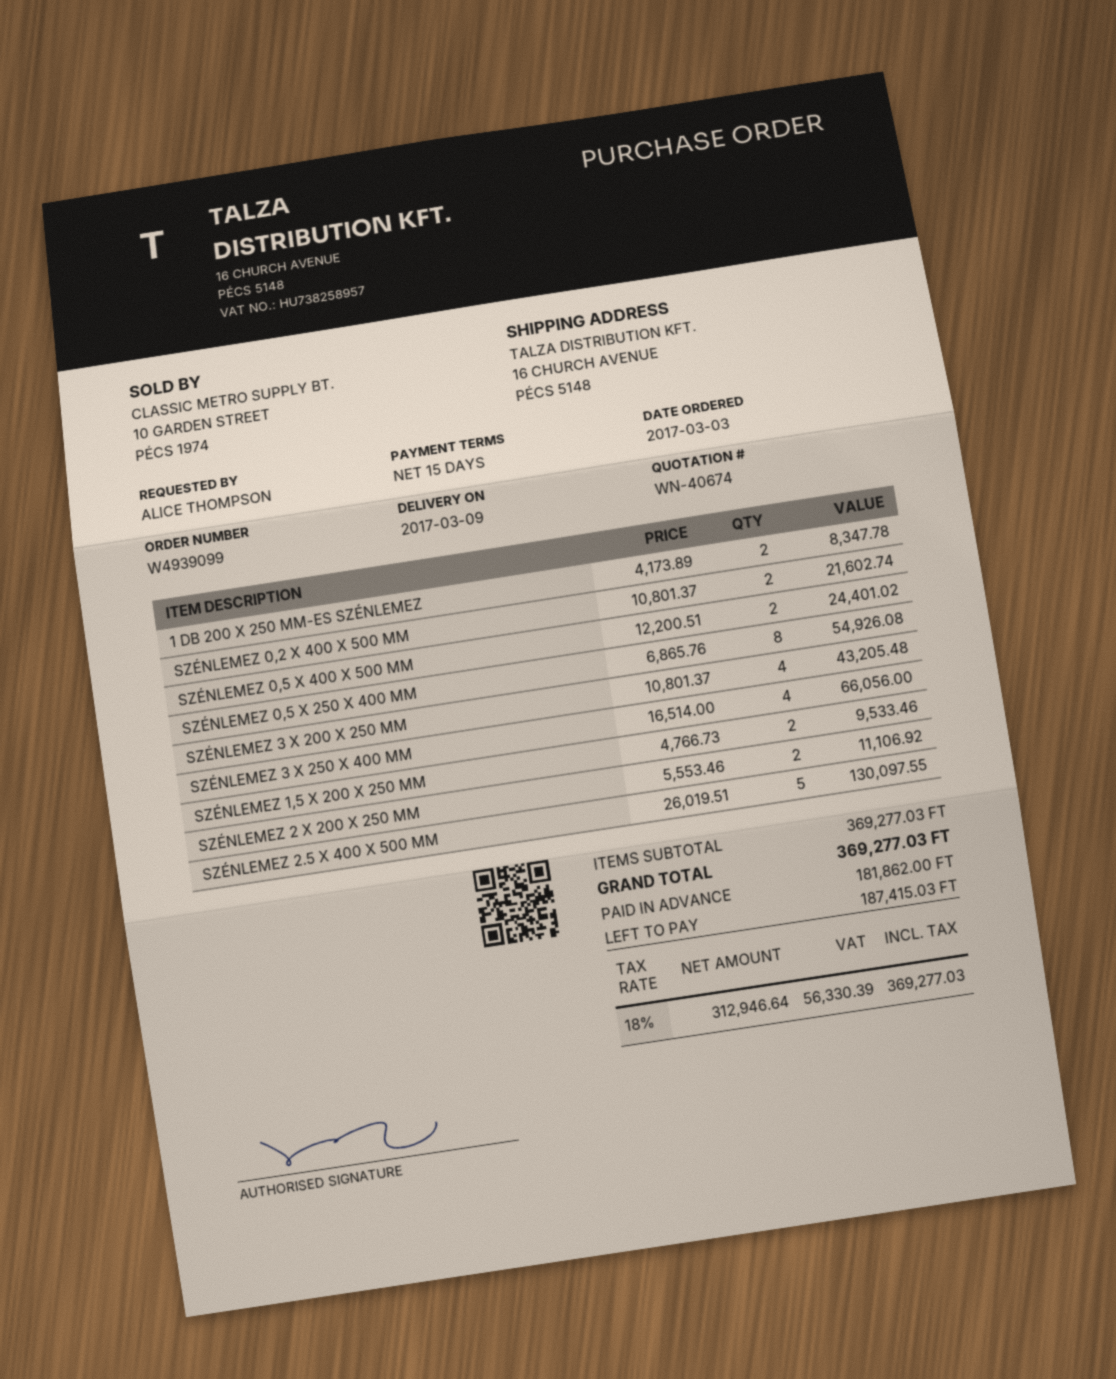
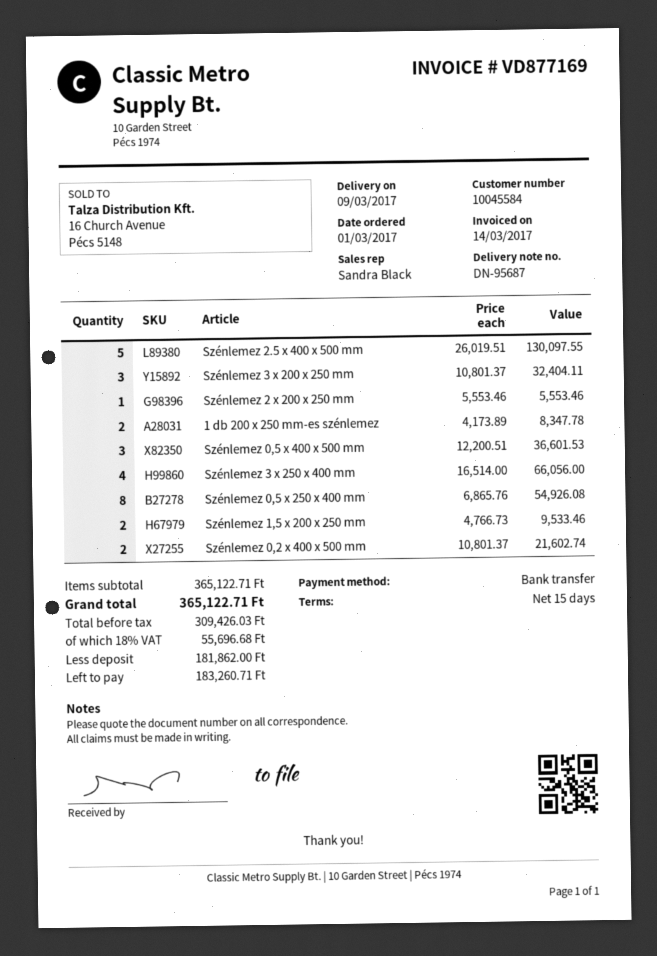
order date: 2017-03-03 -> 2017-03-01
SZÉNLEMEZ 0,5 X 400 X 500 MM: 2 x 12200.51 = 24401.02 -> 3 x 12200.51 = 36601.53
SZÉNLEMEZ 3 X 200 X 250 MM: 4 x 10801.37 = 43205.48 -> 3 x 10801.37 = 32404.11
SZÉNLEMEZ 2 X 200 X 250 MM: 2 x 5553.46 = 11106.92 -> 1 x 5553.46 = 5553.46
subtotal: 369277.03 -> 365122.71
net: 312946.64 -> 309426.03
tax: 18% = 56330.39 -> 18% = 55696.68
total: 369277.03 -> 365122.71
balance: 187415.03 -> 183260.71

